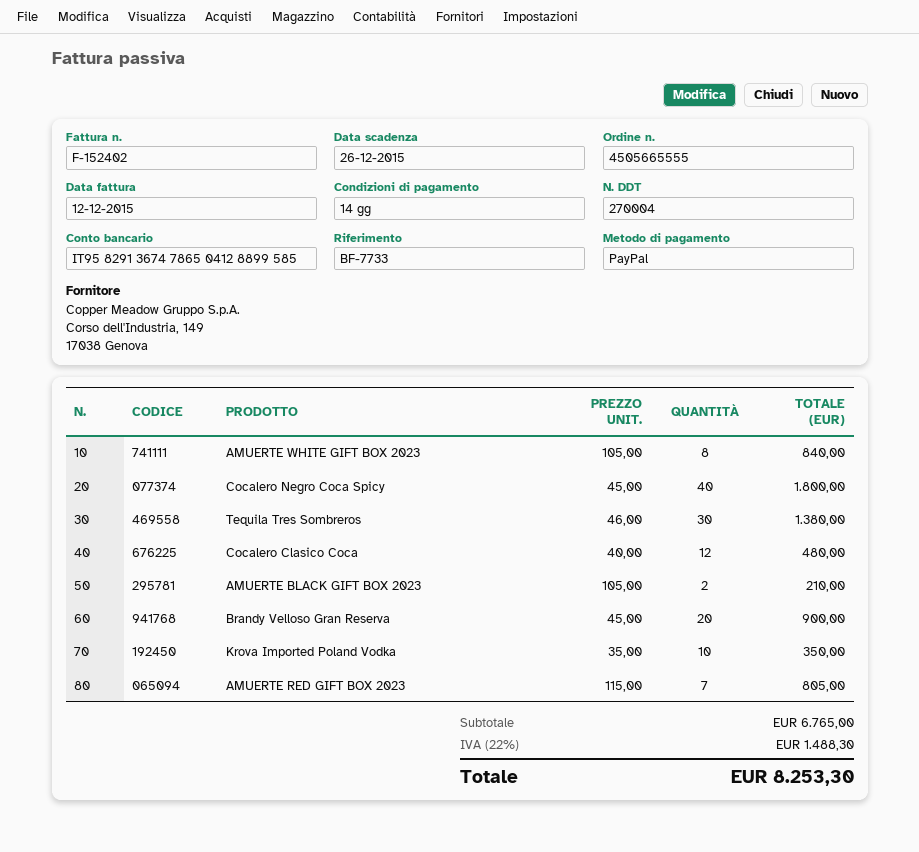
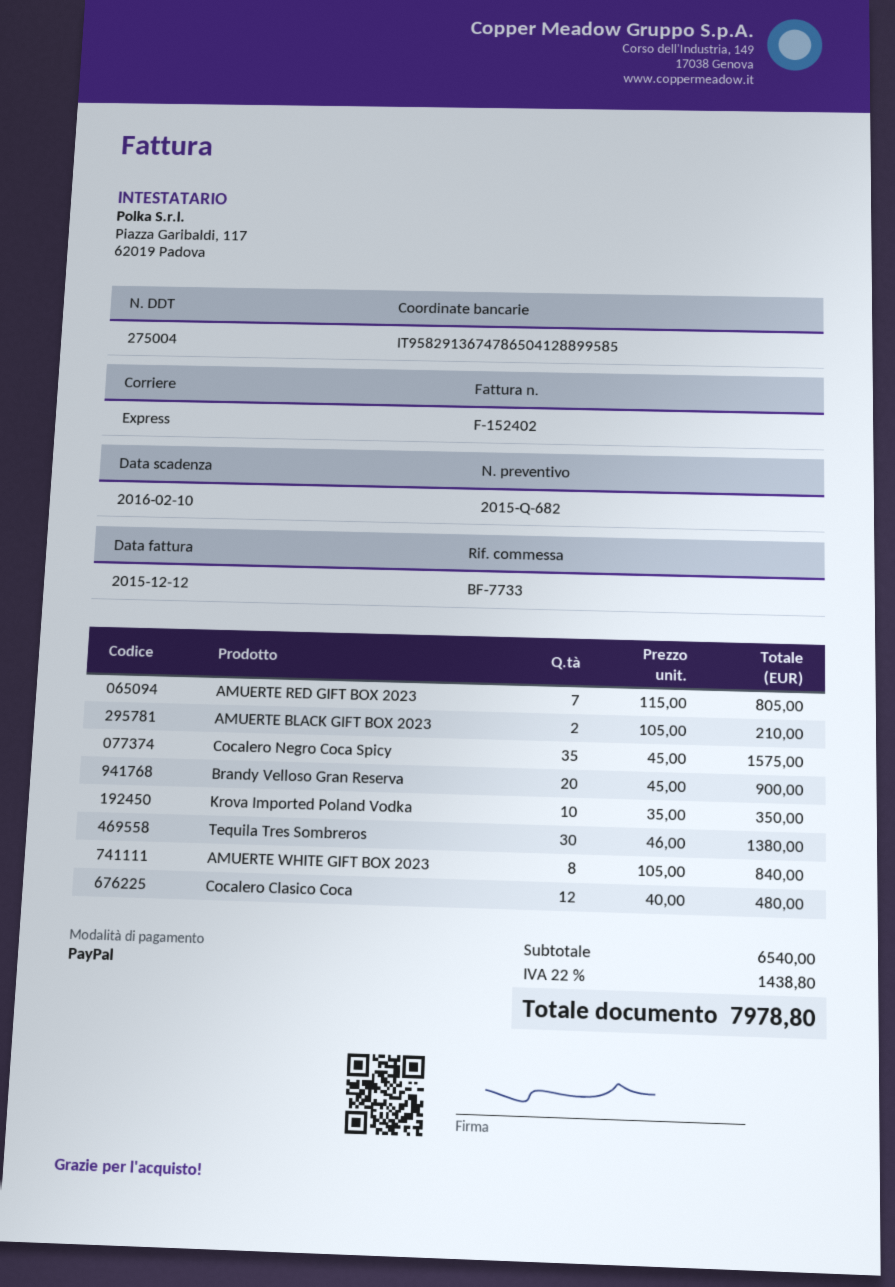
delivery note number: 270004 -> 275004
due date: 2015-12-26 -> 2016-02-10
Cocalero Negro Coca Spicy: 40 x 45.00 = 1800.00 -> 35 x 45.00 = 1575.00
subtotal: 6765.00 -> 6540.00
tax: 22% = 1488.30 -> 22% = 1438.80
total: 8253.30 -> 7978.80

